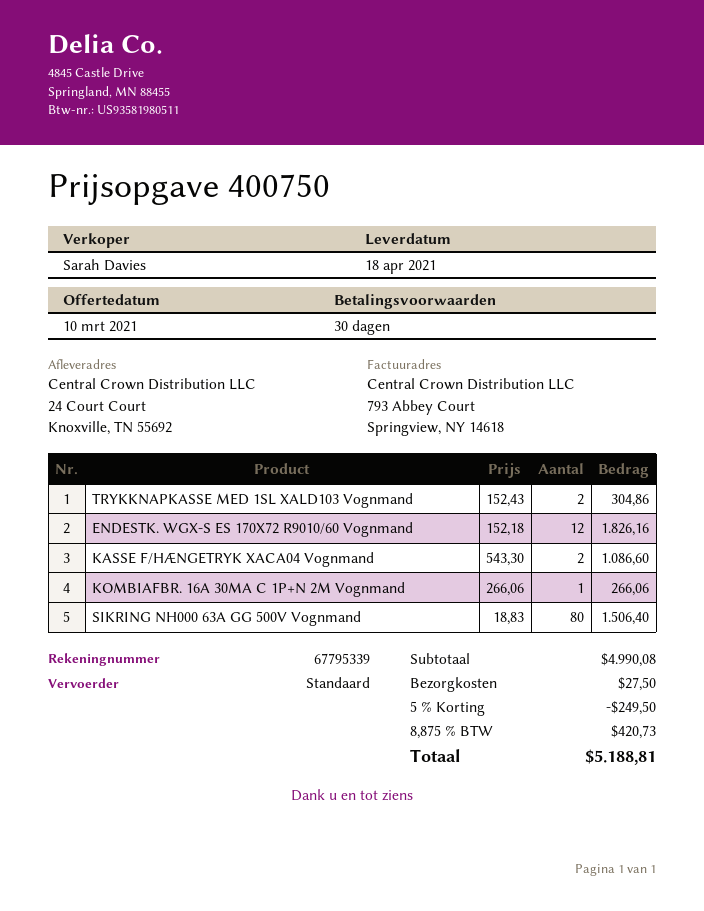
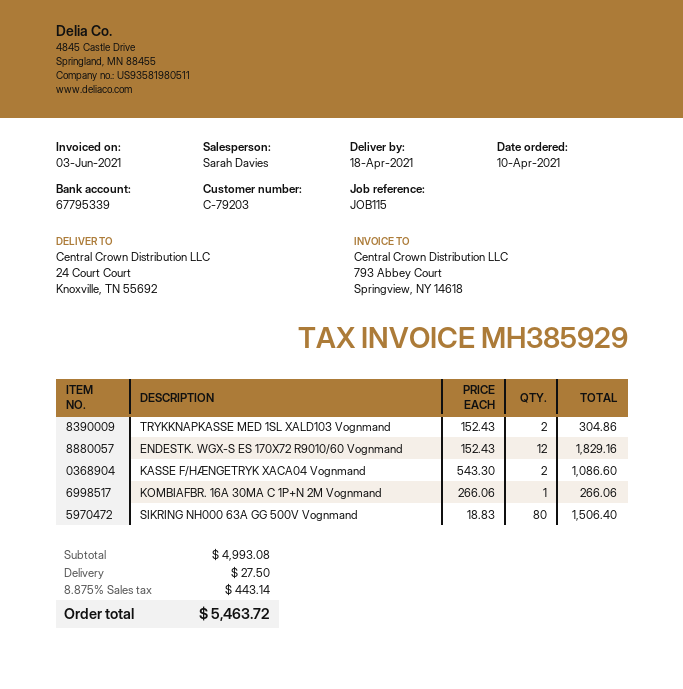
ENDESTK. WGX-S ES 170X72 R9010/60 Vognmand: 12 x 152.18 = 1826.16 -> 12 x 152.43 = 1829.16
subtotal: 4990.08 -> 4993.08
discount: 5% = 249.50 -> none
tax: 8.875% = 420.73 -> 8.875% = 443.14
total: 5188.81 -> 5463.72

